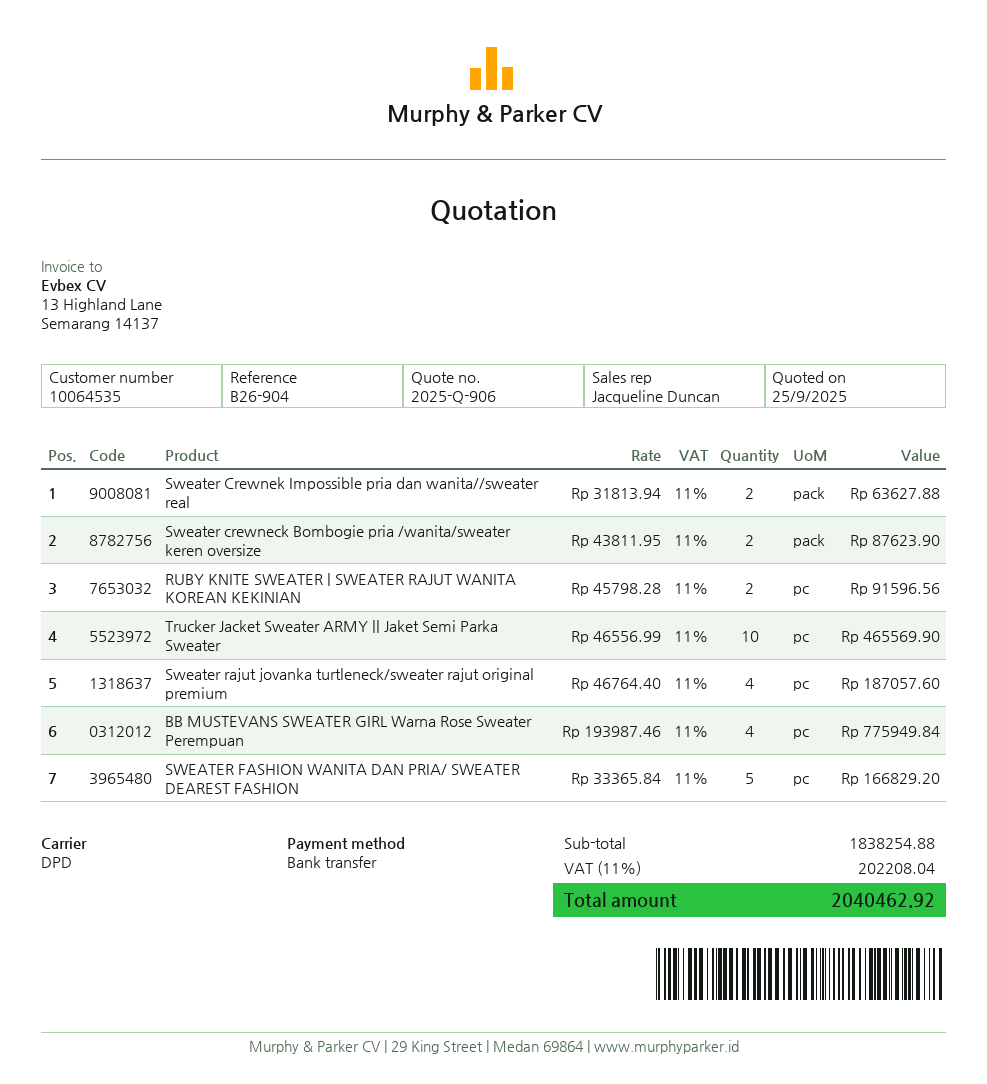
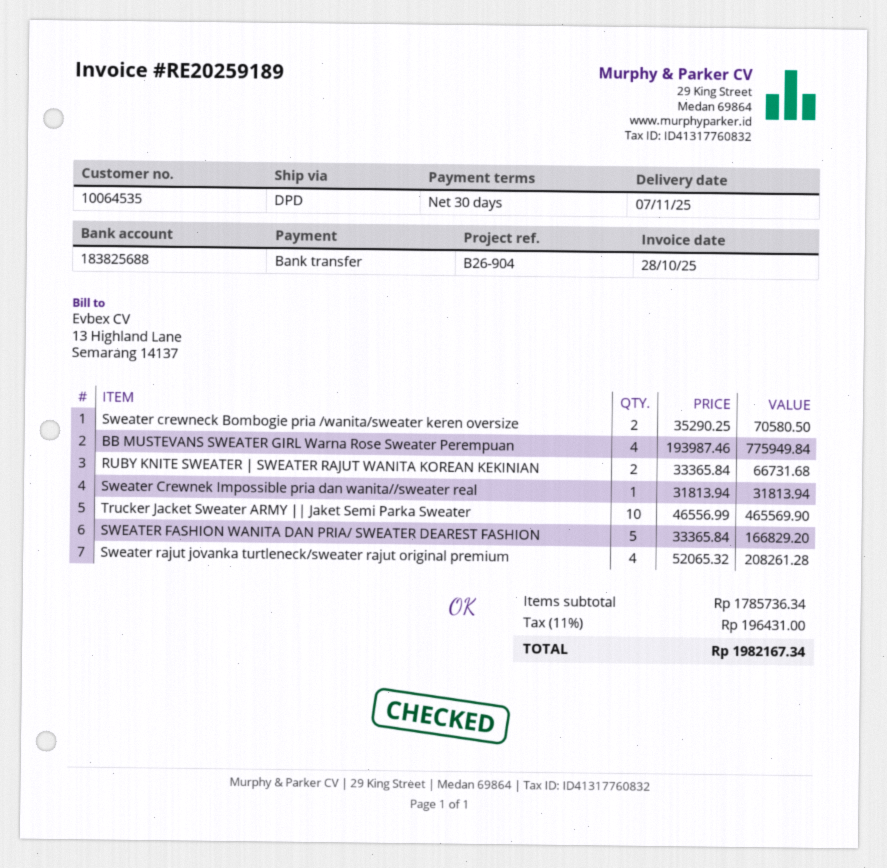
Sweater Crewnek Impossible pria dan wanita//sweater real: 2 x 31813.94 = 63627.88 -> 1 x 31813.94 = 31813.94
Sweater crewneck Bombogie pria /wanita/sweater keren oversize: 2 x 43811.95 = 87623.90 -> 2 x 35290.25 = 70580.50
RUBY KNITE SWEATER | SWEATER RAJUT WANITA KOREAN KEKINIAN: 2 x 45798.28 = 91596.56 -> 2 x 33365.84 = 66731.68
Sweater rajut jovanka turtleneck/sweater rajut original premium: 4 x 46764.40 = 187057.60 -> 4 x 52065.32 = 208261.28
subtotal: 1838254.88 -> 1785736.34
tax: 11% = 202208.04 -> 11% = 196431.00
total: 2040462.92 -> 1982167.34

